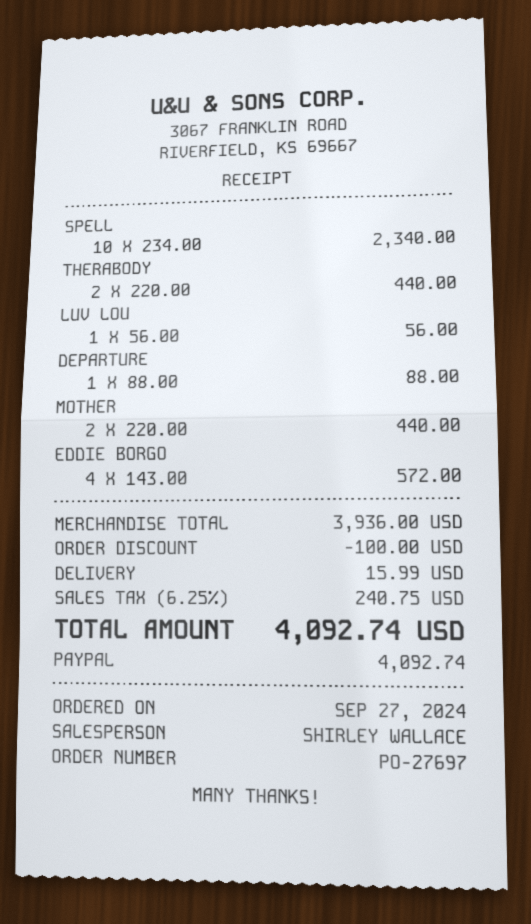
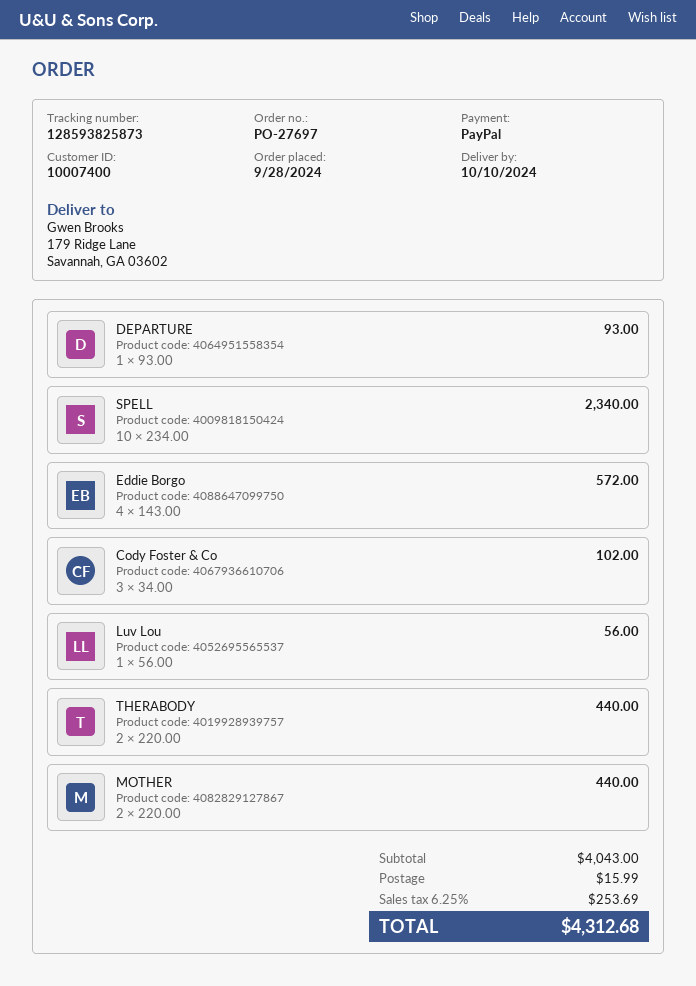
order date: 2024-09-27 -> 2024-09-28
DEPARTURE: 1 x 88.00 = 88.00 -> 1 x 93.00 = 93.00
Cody Foster & Co: none -> 3 x 34.00 = 102.00
subtotal: 3936.00 -> 4043.00
discount: 100.00 -> none
tax: 6.25% = 240.75 -> 6.25% = 253.69
total: 4092.74 -> 4312.68

